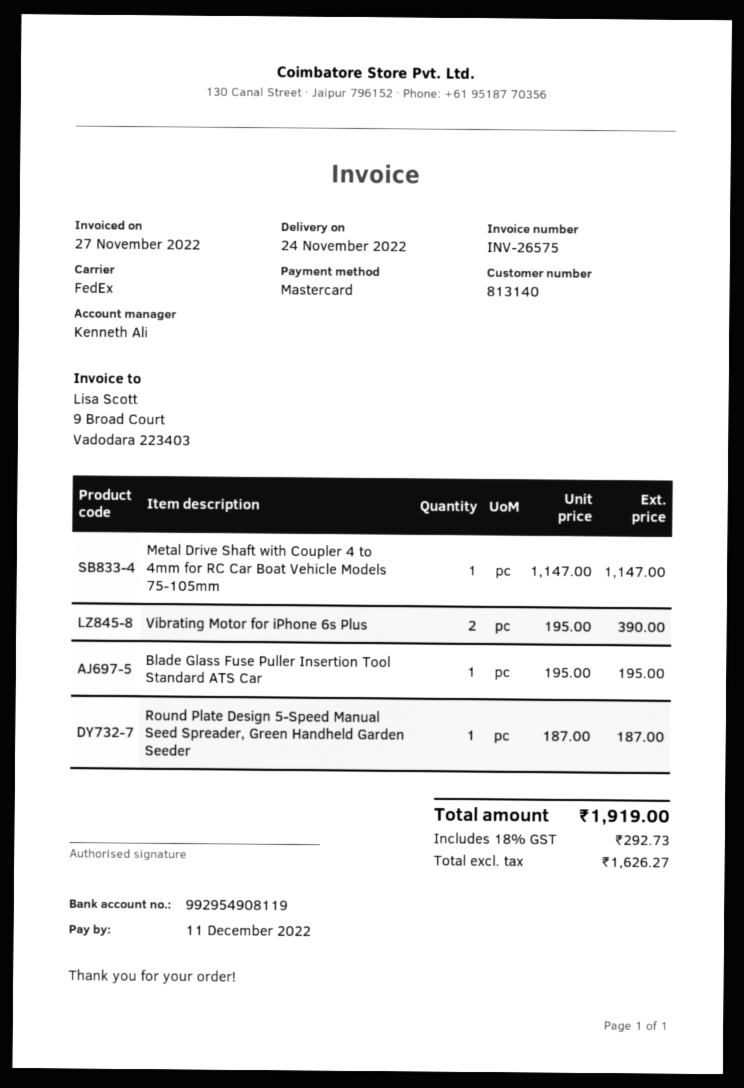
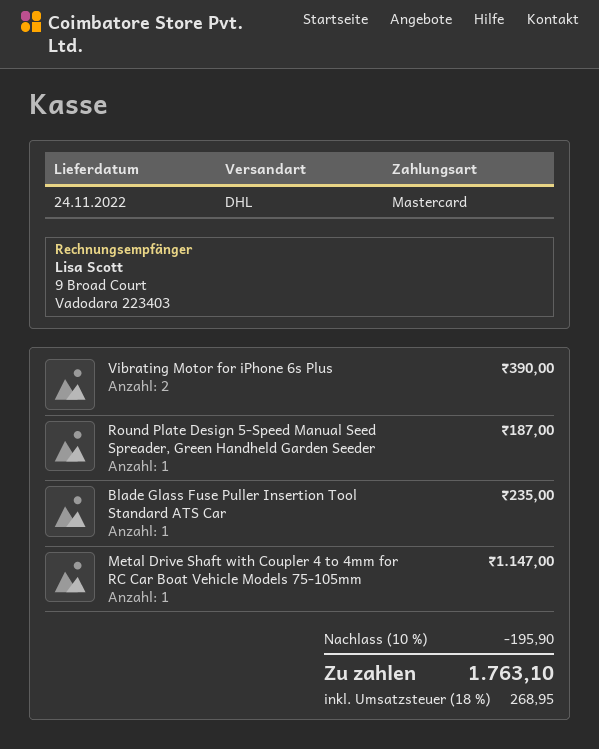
shipping method: FedEx -> DHL
Blade Glass Fuse Puller Insertion Tool Standard ATS Car: 1 for 195.00 -> 1 for 235.00
discount: none -> 10% = 195.90
tax: 18% = 292.73 -> 18% = 268.95
total: 1919.00 -> 1763.10

